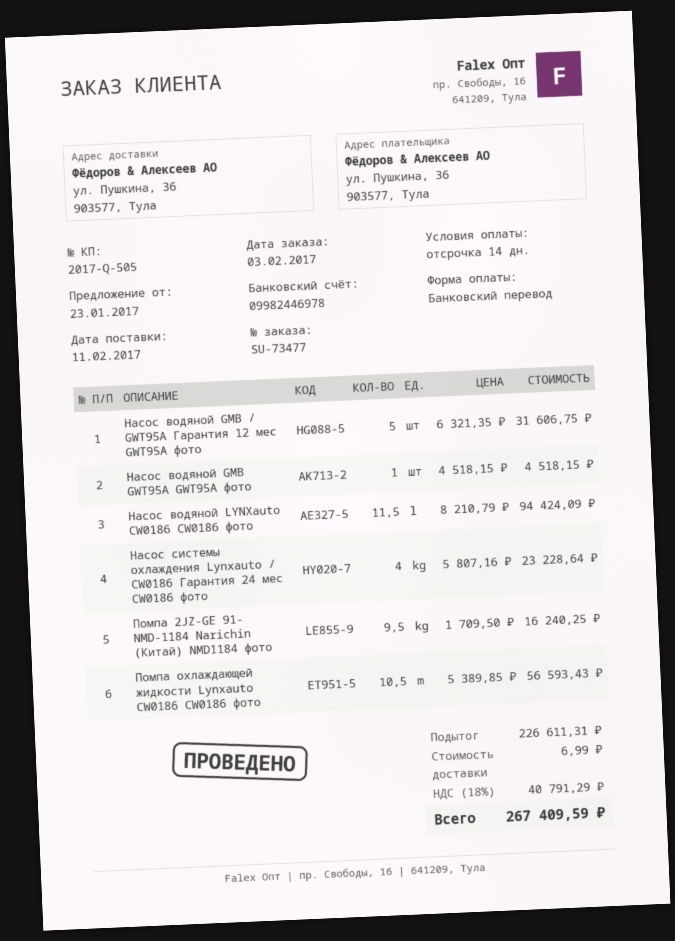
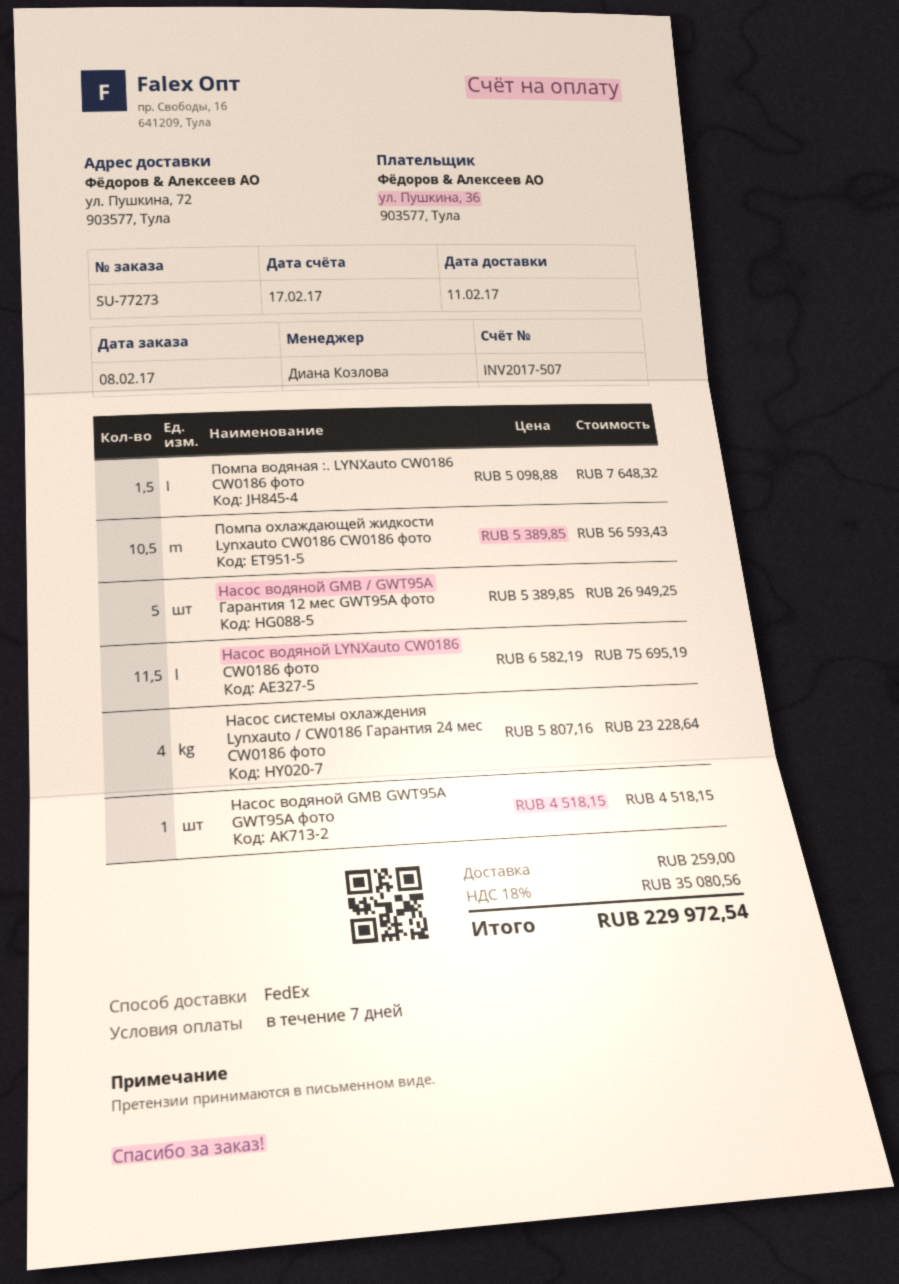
order number: SU-73477 -> SU-77273
order date: 2017-02-03 -> 2017-02-08
payment terms: 14 days -> 7 days
ship to: ул. Пушкина, 36, 903577, Тула -> ул. Пушкина, 72, 903577, Тула
Насос водяной GMB / GWT95A Гарантия 12 мес GWT95A фото: 5 x 6321.35 = 31606.75 -> 5 x 5389.85 = 26949.25
Насос водяной LYNXauto CW0186 CW0186 фото: 11.5 x 8210.79 = 94424.09 -> 11.5 x 6582.19 = 75695.19
Помпа 2JZ-GE 91- NMD-1184 Narichin (Китай) NMD1184 фото: 9.5 x 1709.50 = 16240.25 -> none
Помпа водяная :. LYNXauto CW0186 CW0186 фото: none -> 1.5 x 5098.88 = 7648.32
shipping: 6.99 -> 259.00
tax: 18% = 40791.29 -> 18% = 35080.56
total: 267409.59 -> 229972.54

